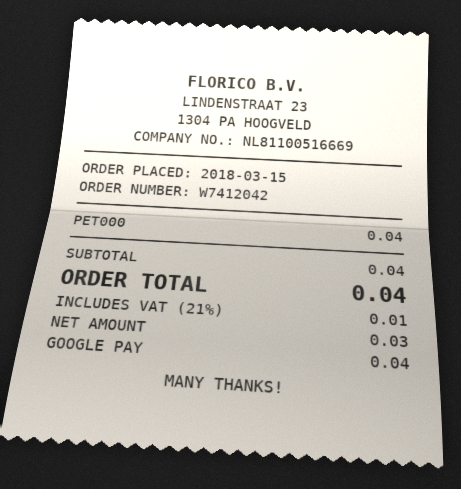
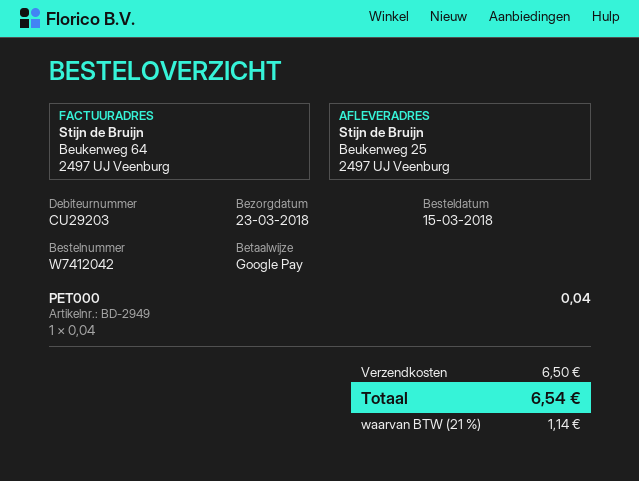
shipping: none -> 6.50
tax: 21% = 0.01 -> 21% = 1.14
total: 0.04 -> 6.54

